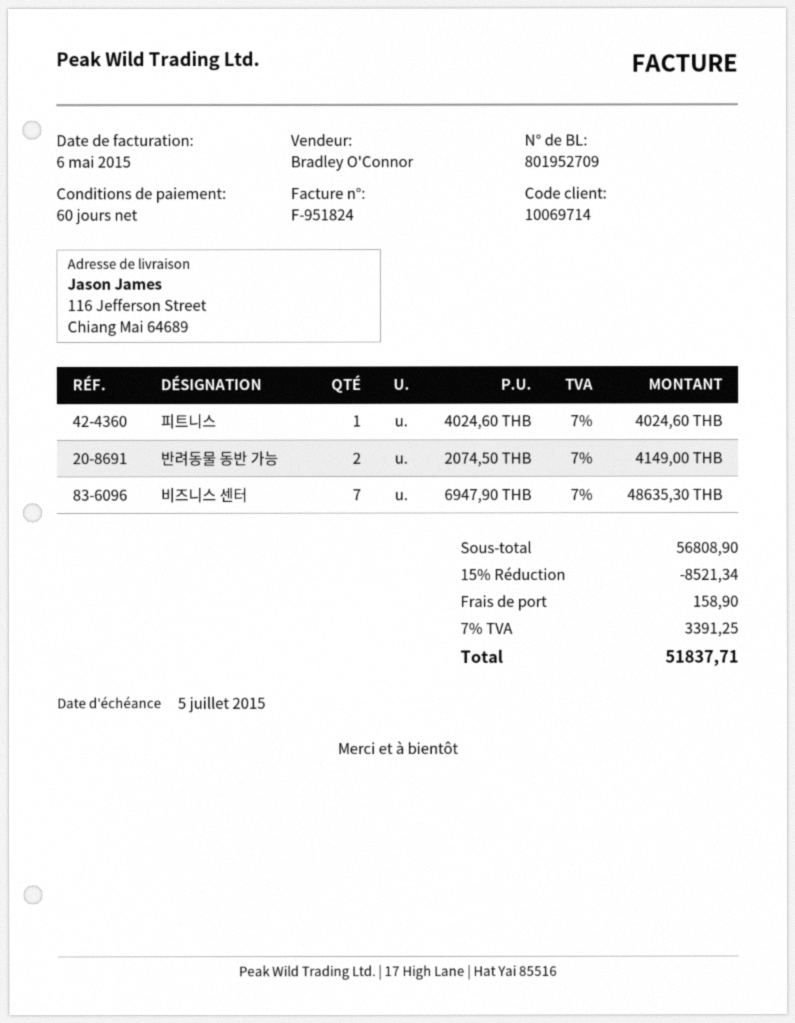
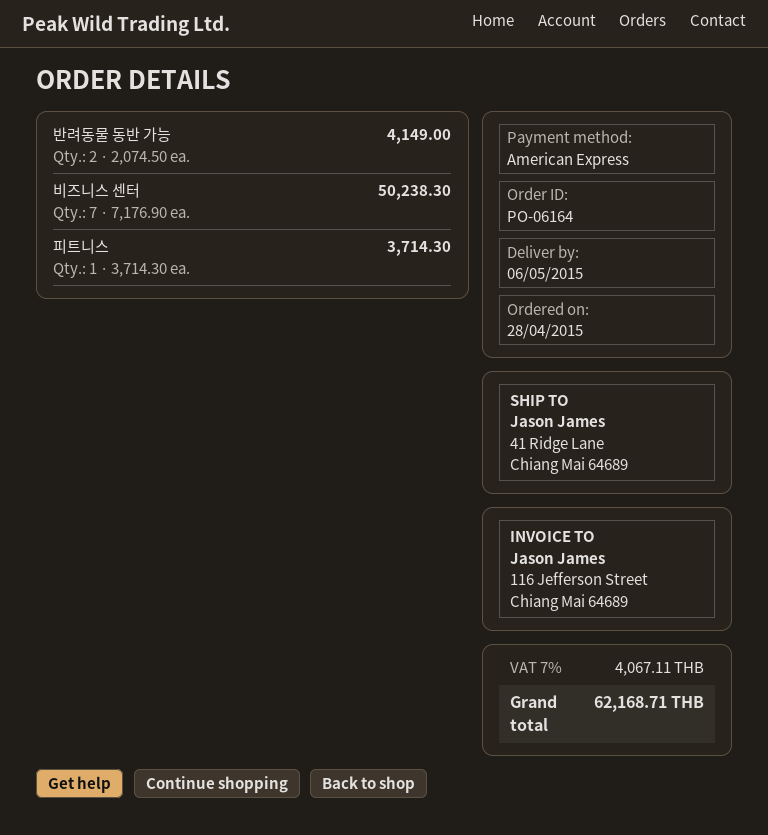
ship to: 116 Jefferson Street, Chiang Mai 64689 -> 41 Ridge Lane, Chiang Mai 64689
피트니스: 1 x 4024.60 = 4024.60 -> 1 x 3714.30 = 3714.30
비즈니스 센터: 7 x 6947.90 = 48635.30 -> 7 x 7176.90 = 50238.30
discount: 15% = 8521.34 -> none
shipping: 158.90 -> none
tax: 7% = 3391.25 -> 7% = 4067.11
total: 51837.71 -> 62168.71

